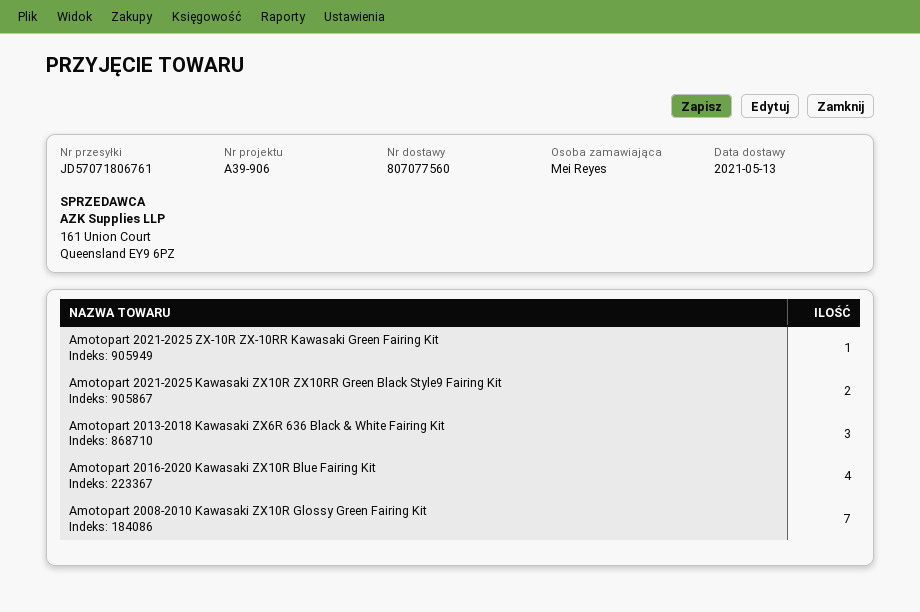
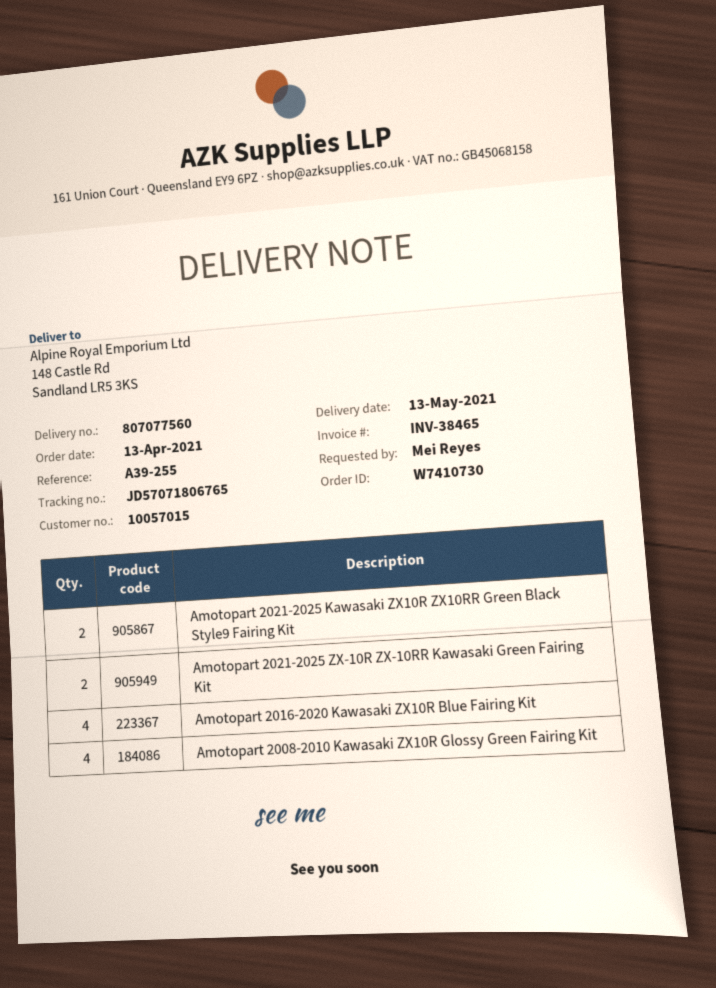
reference: A39-906 -> A39-255
tracking number: JD57071806761 -> JD57071806765
Amotopart 2021-2025 ZX-10R ZX-10RR Kawasaki Green Fairing Kit: 1 -> 2
Amotopart 2013-2018 Kawasaki ZX6R 636 Black & White Fairing Kit: 3 -> none
Amotopart 2008-2010 Kawasaki ZX10R Glossy Green Fairing Kit: 7 -> 4

